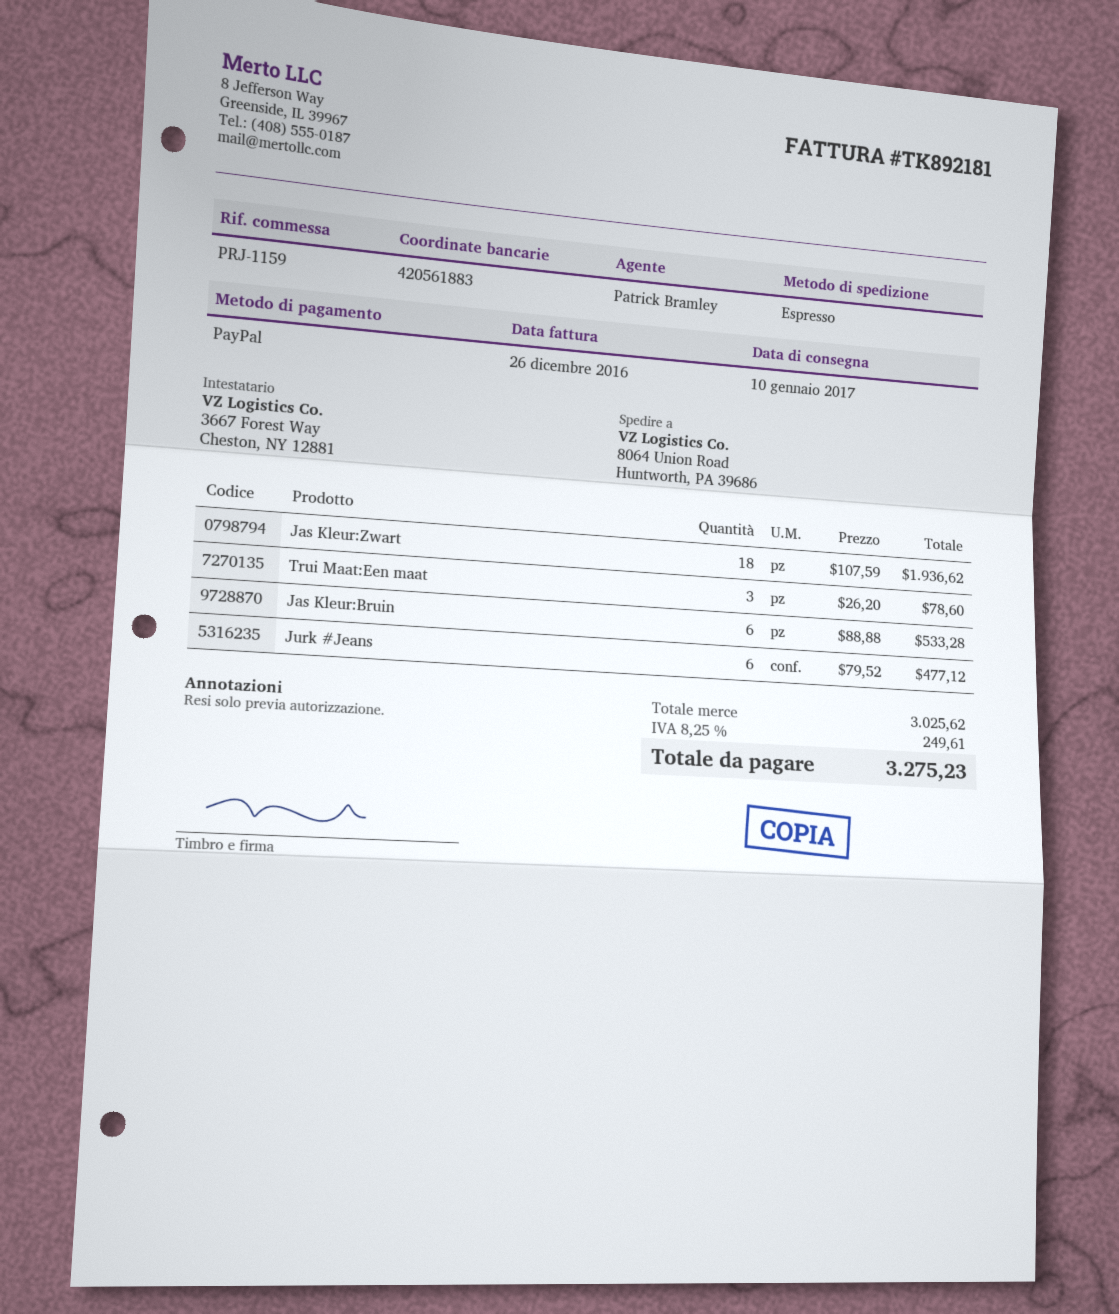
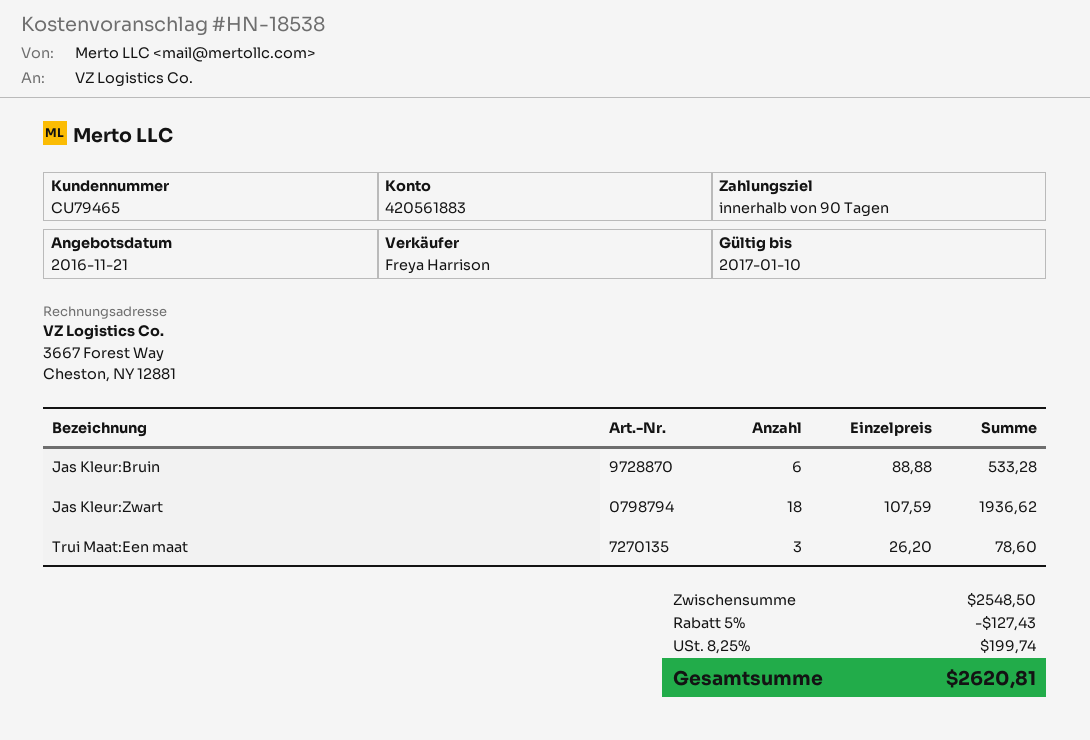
sales rep: Patrick Bramley -> Freya Harrison
Jurk #Jeans: 6 x 79.52 = 477.12 -> none
subtotal: 3025.62 -> 2548.50
discount: none -> 5% = 127.43
tax: 8.25% = 249.61 -> 8.25% = 199.74
total: 3275.23 -> 2620.81

